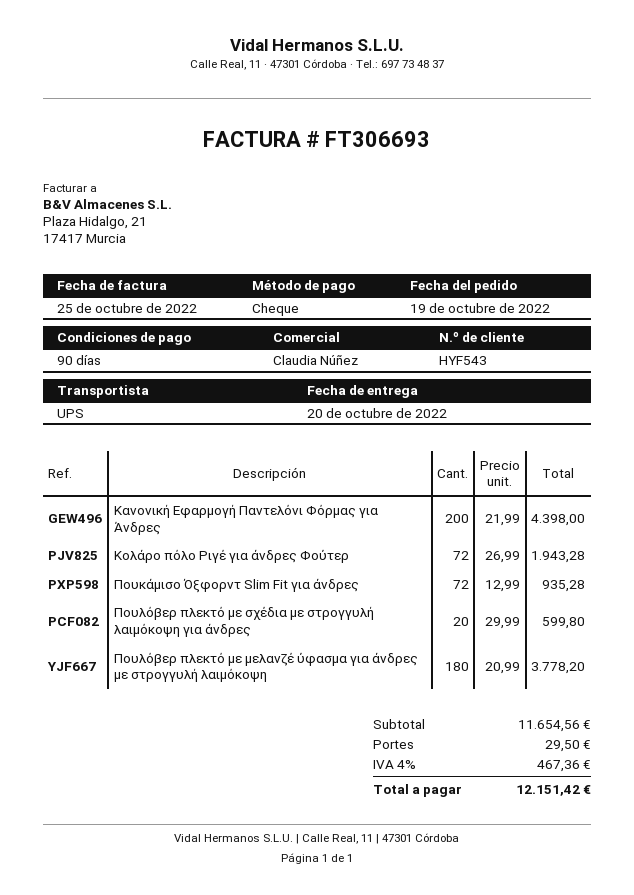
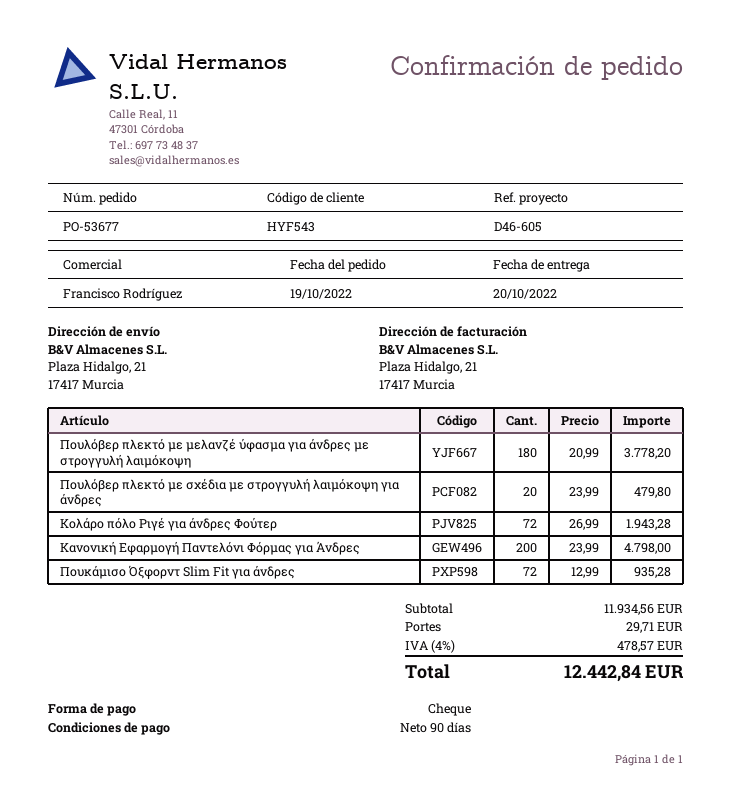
sales rep: Claudia Núñez -> Francisco Rodríguez
Κανονική Εφαρμογή Παντελόνι Φόρμας για Άνδρες: 200 x 21.99 = 4398.00 -> 200 x 23.99 = 4798.00
Πουλόβερ πλεκτό με σχέδια με στρογγυλή λαιμόκοψη για άνδρες: 20 x 29.99 = 599.80 -> 20 x 23.99 = 479.80
subtotal: 11654.56 -> 11934.56
shipping: 29.50 -> 29.71
tax: 4% = 467.36 -> 4% = 478.57
total: 12151.42 -> 12442.84

